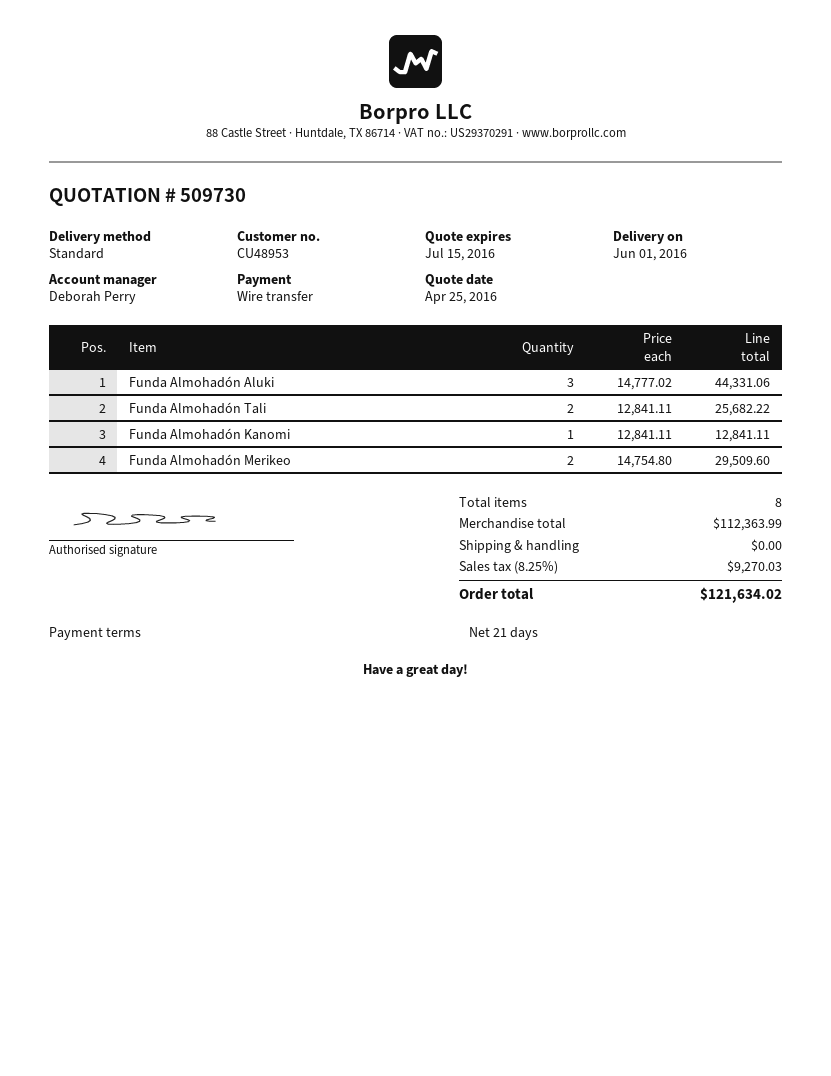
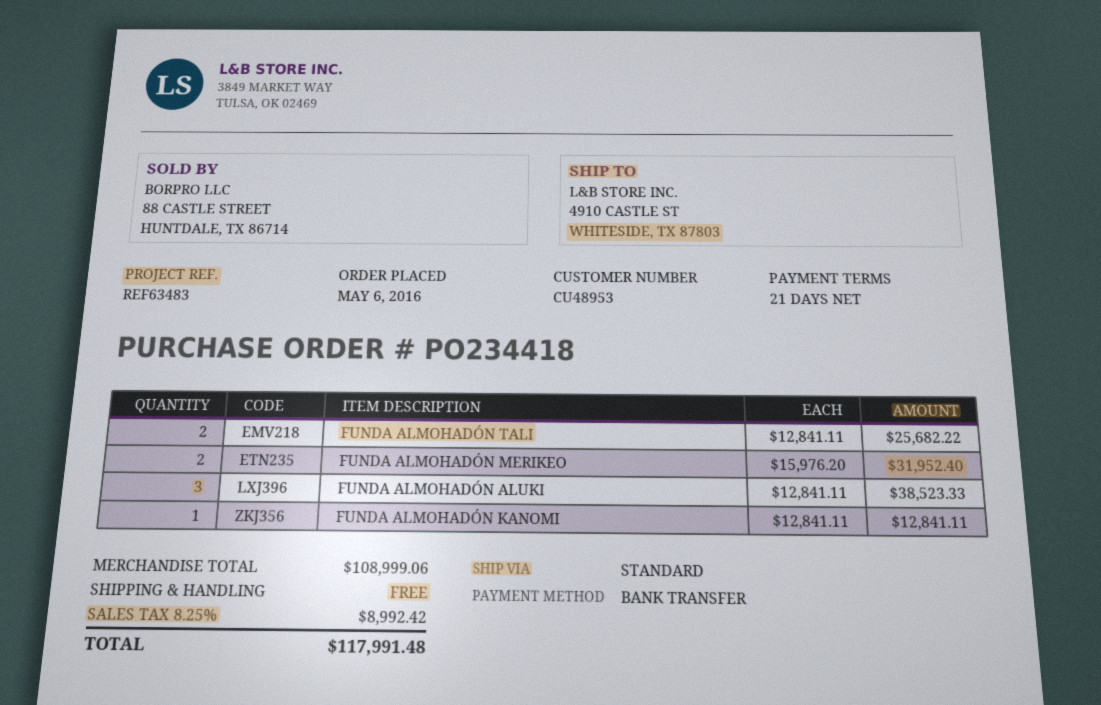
Funda Almohadón Aluki: 3 x 14777.02 = 44331.06 -> 3 x 12841.11 = 38523.33
Funda Almohadón Merikeo: 2 x 14754.80 = 29509.60 -> 2 x 15976.20 = 31952.40
subtotal: 112363.99 -> 108999.06
tax: 8.25% = 9270.03 -> 8.25% = 8992.42
total: 121634.02 -> 117991.48

